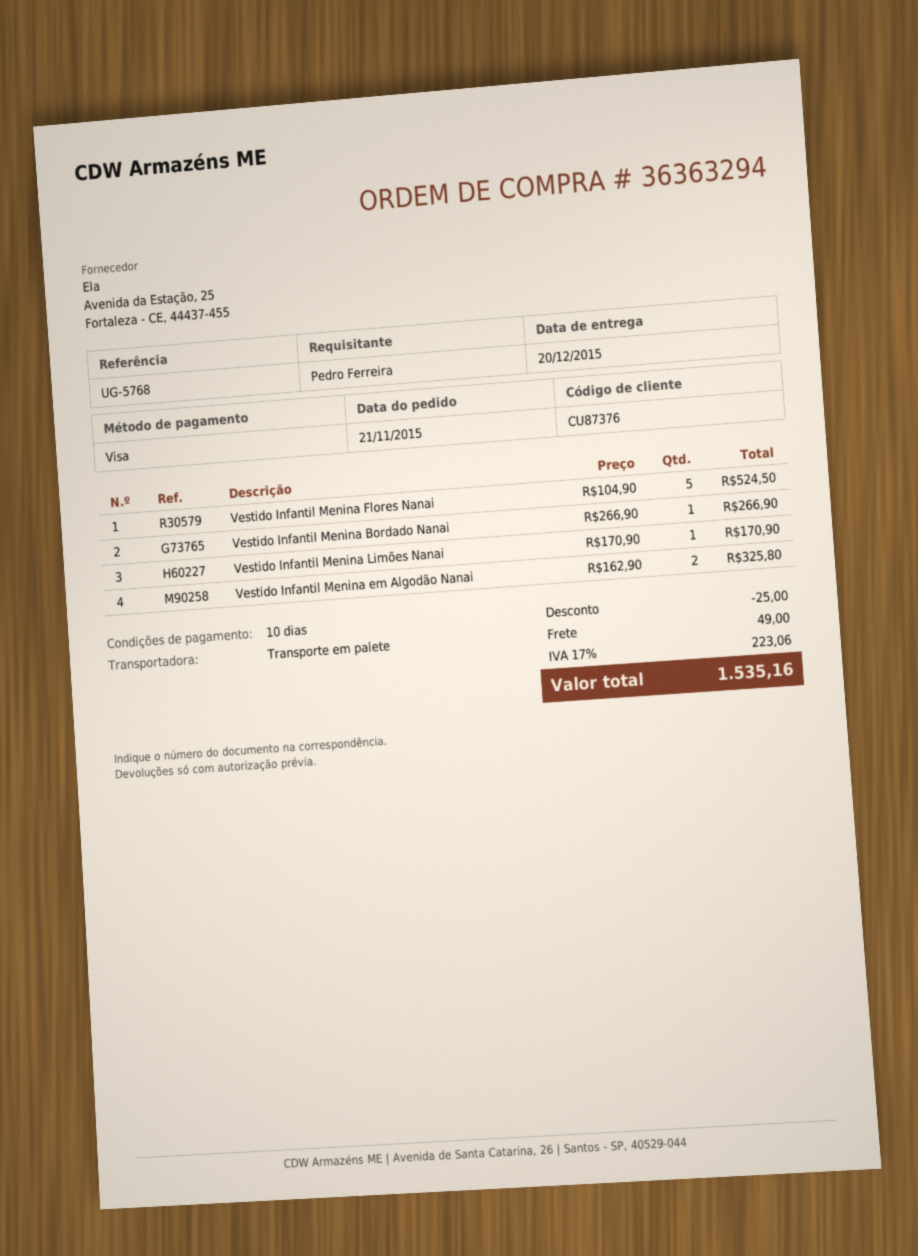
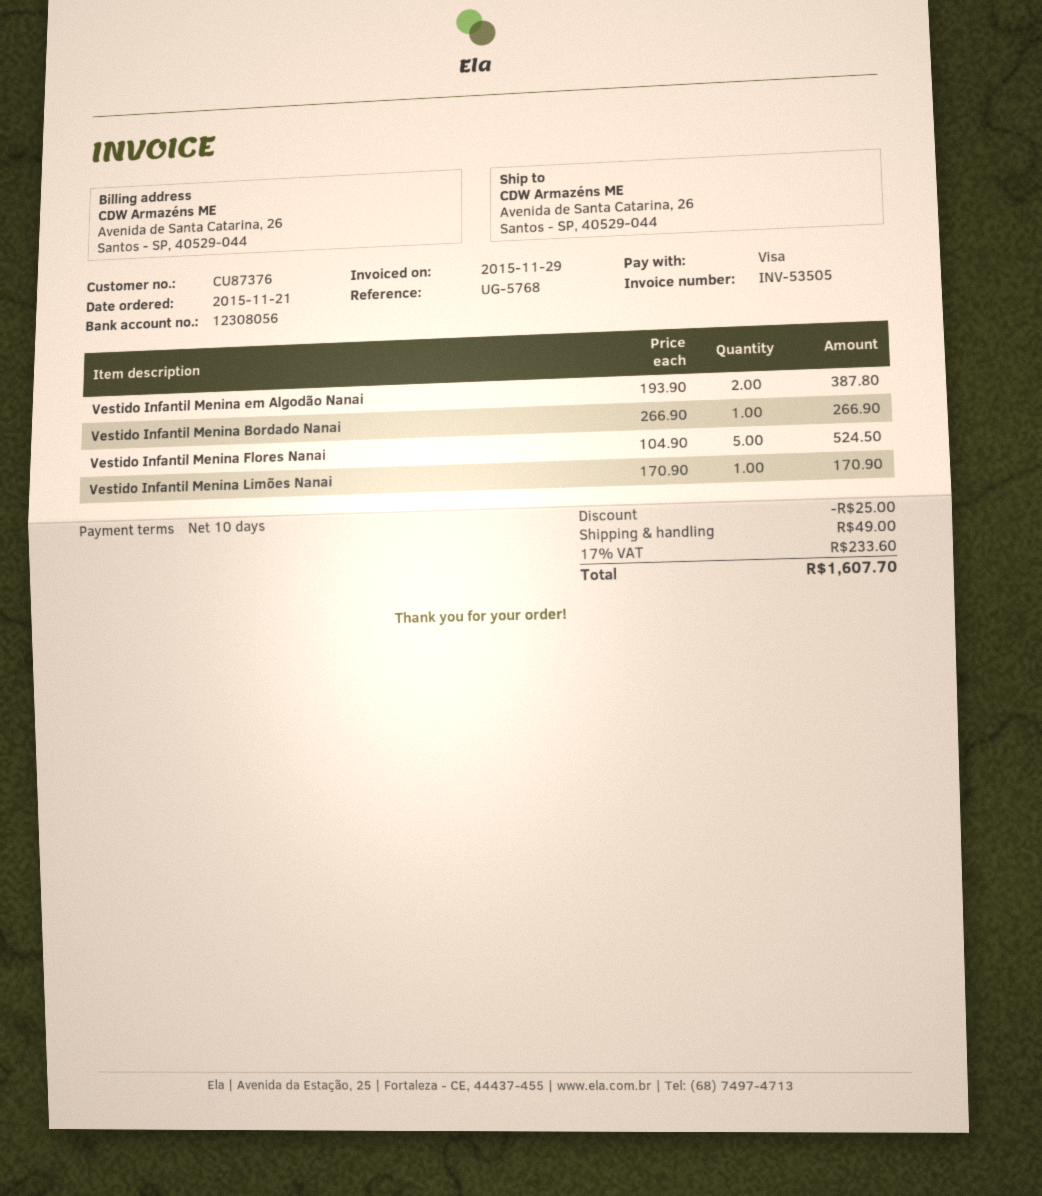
Vestido Infantil Menina em Algodão Nanai: 2 x 162.90 = 325.80 -> 2 x 193.90 = 387.80
tax: 17% = 223.06 -> 17% = 233.60
total: 1535.16 -> 1607.70

